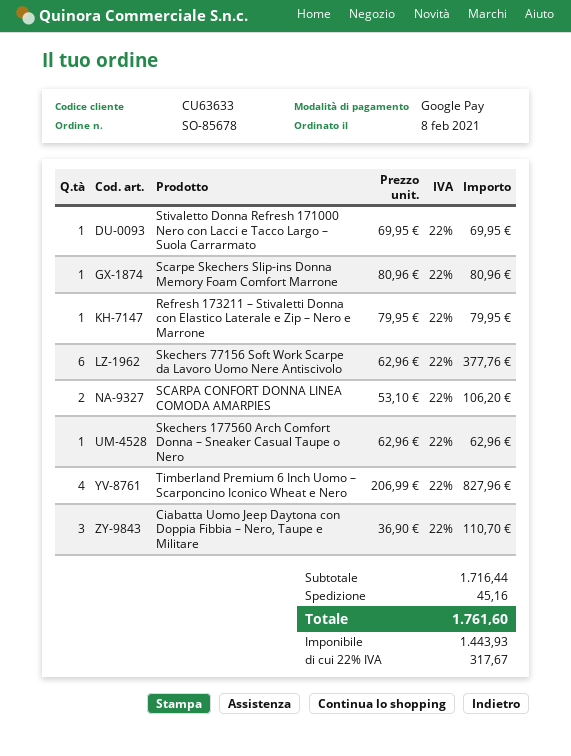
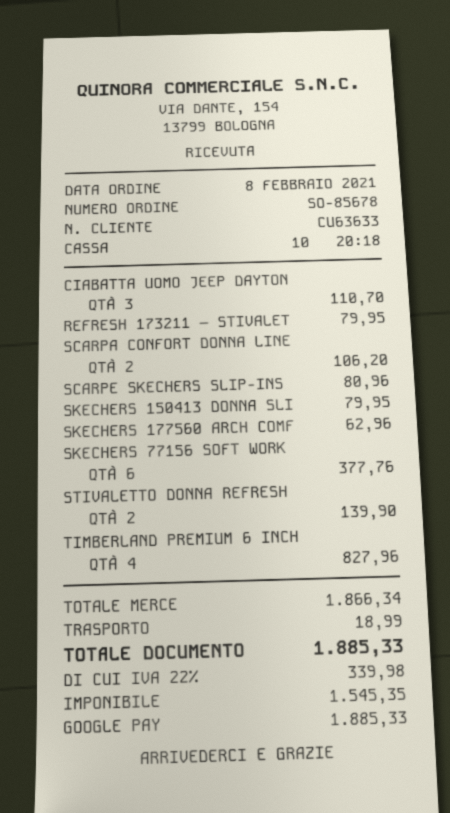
Stivaletto Donna Refresh 171000 Nero con Lacci e Tacco Largo – Suola Carrarmato: 1 for 69.95 -> 2 for 139.90
SKECHERS 150413 DONNA SLI: none -> 1 for 79.95
subtotal: 1716.44 -> 1866.34
shipping: 45.16 -> 18.99
net: 1443.93 -> 1545.35
tax: 22% = 317.67 -> 22% = 339.98
total: 1761.60 -> 1885.33

